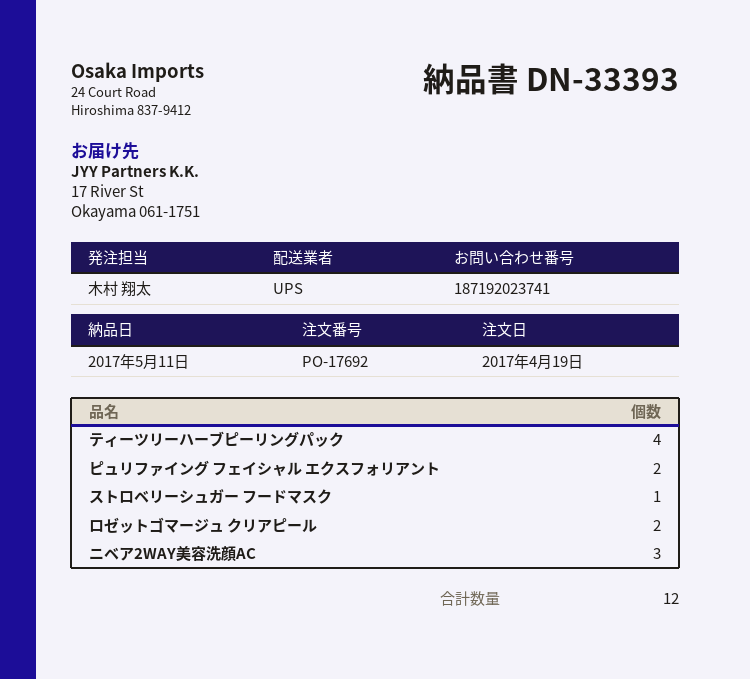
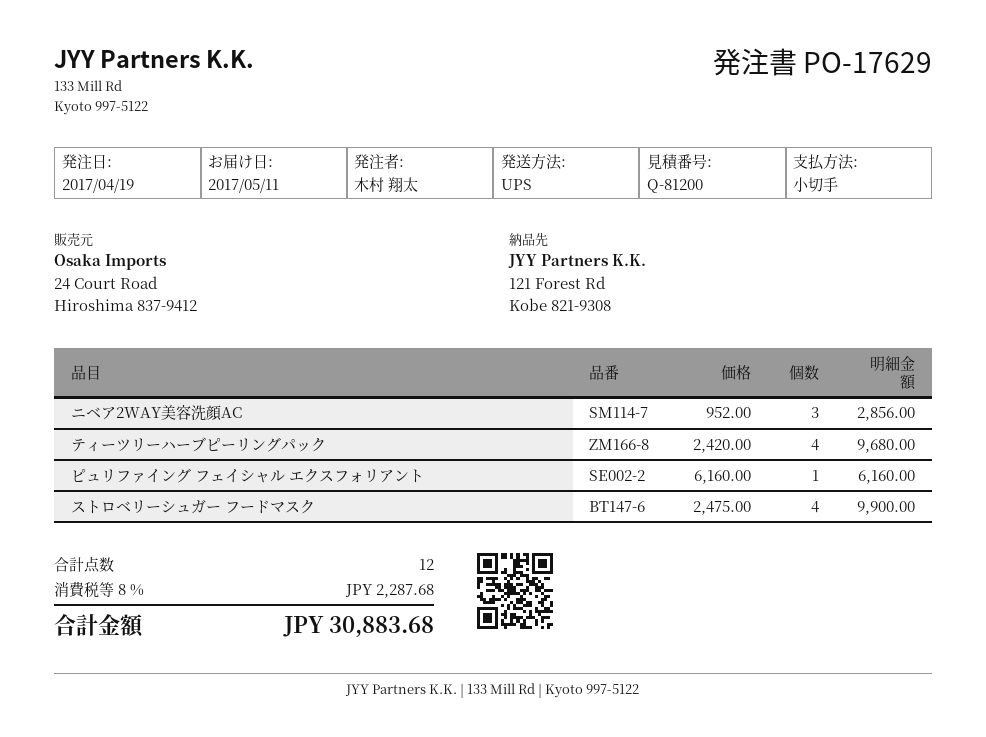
order number: PO-17692 -> PO-17629
ship to: 17 River St, Okayama 061-1751 -> 121 Forest Rd, Kobe 821-9308
ピュリファイング フェイシャル エクスフォリアント: 2 -> 1
ストロベリーシュガー フードマスク: 1 -> 4
ロゼットゴマージュ クリアピール: 2 -> none

